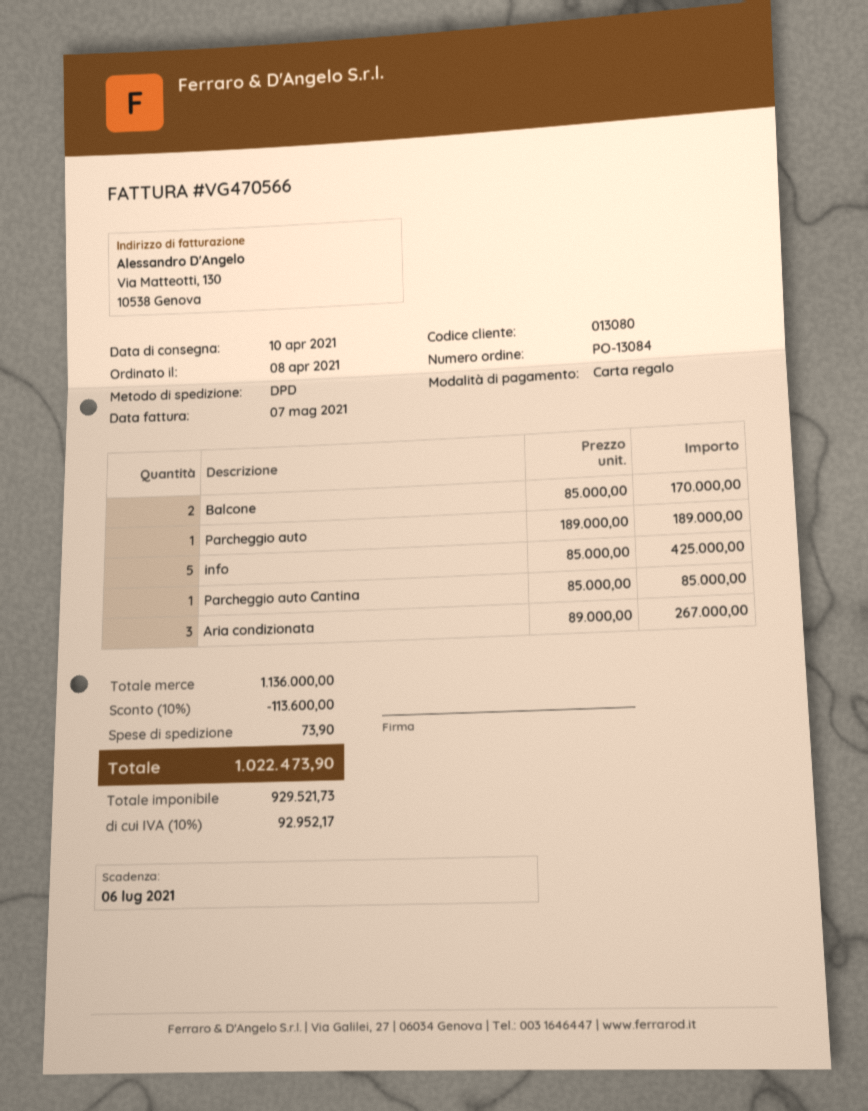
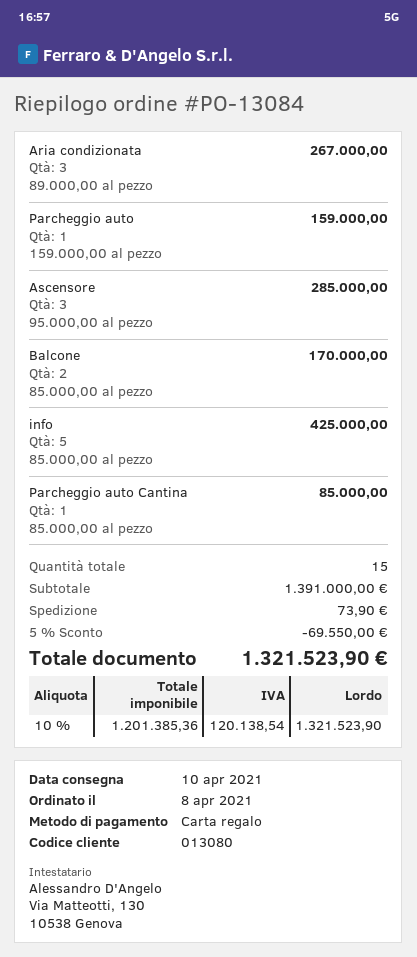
Parcheggio auto: 1 x 189000.00 = 189000.00 -> 1 x 159000.00 = 159000.00
Ascensore: none -> 3 x 95000.00 = 285000.00
subtotal: 1136000.00 -> 1391000.00
discount: 10% = 113600.00 -> 5% = 69550.00
net: 929521.73 -> 1201385.36
tax: 10% = 92952.17 -> 10% = 120138.54
total: 1022473.90 -> 1321523.90

